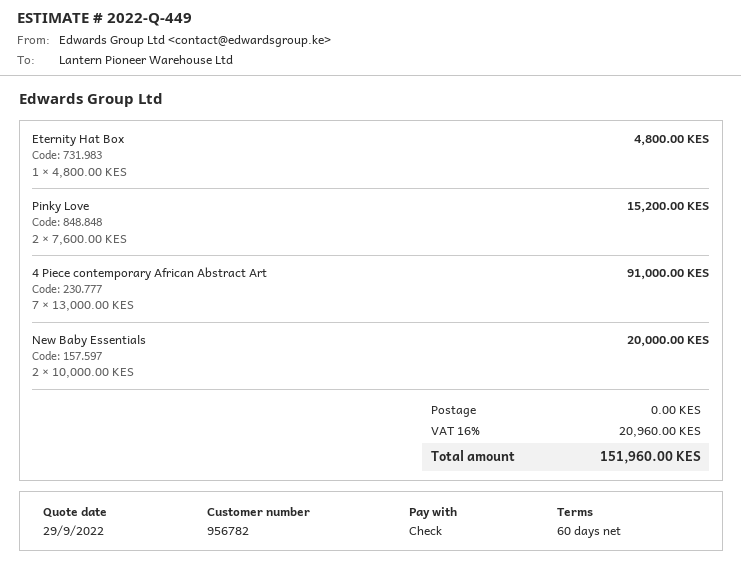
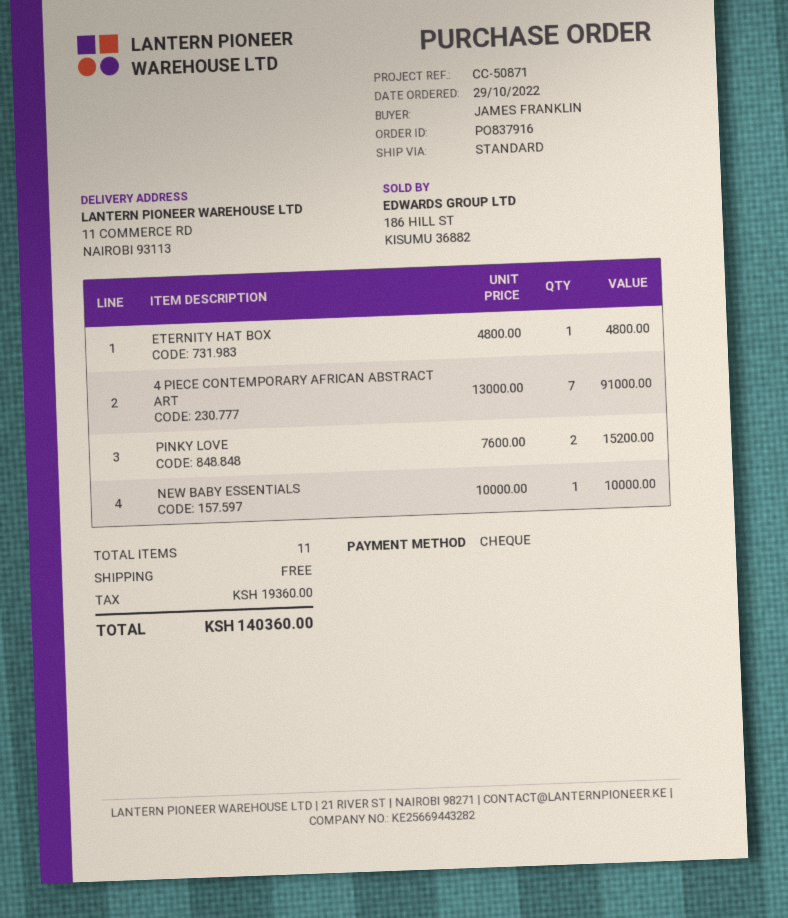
New Baby Essentials: 2 x 10000.00 = 20000.00 -> 1 x 10000.00 = 10000.00
tax: 20960.00 -> 19360.00
total: 151960.00 -> 140360.00

